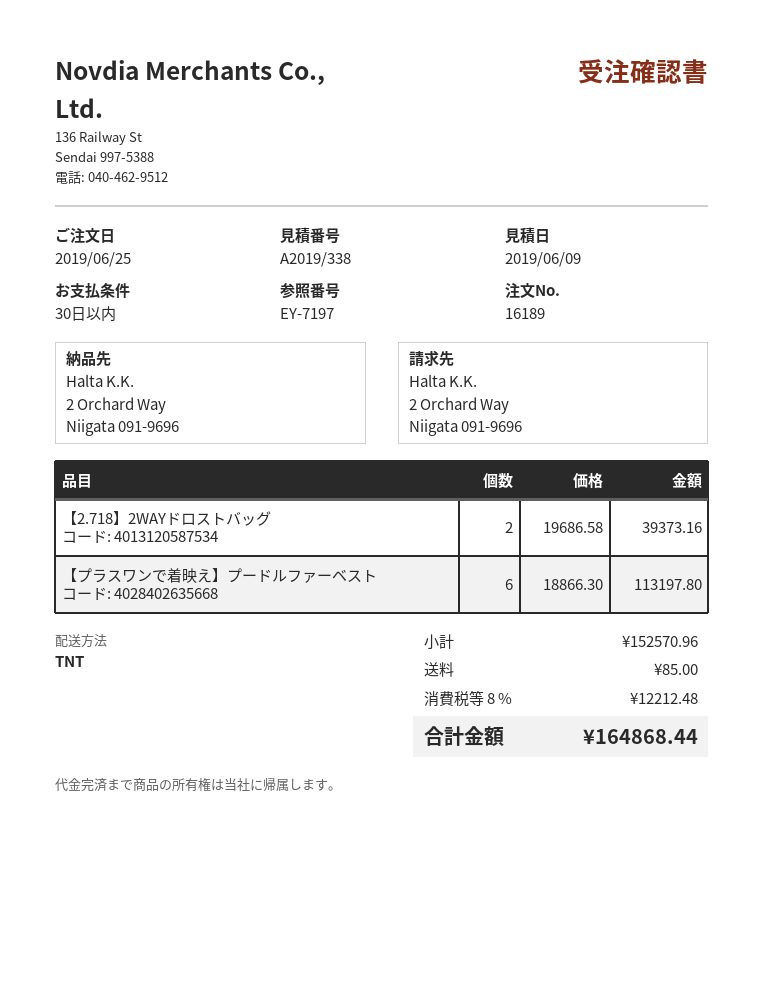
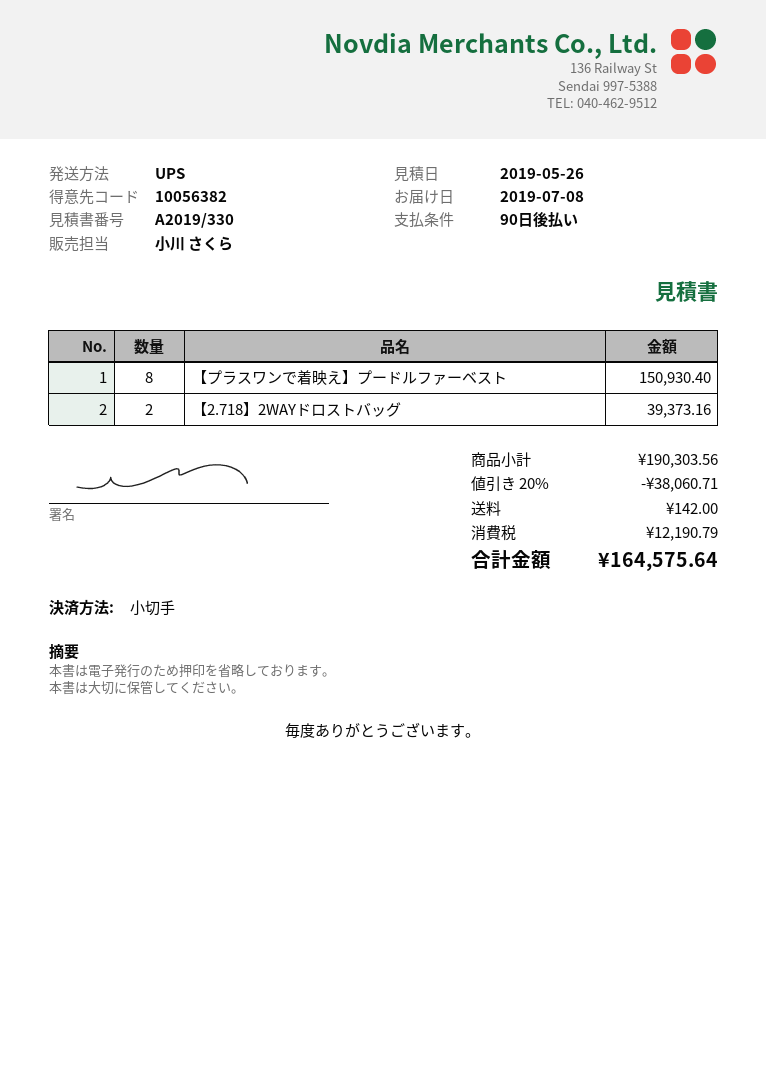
quote number: A2019/338 -> A2019/330
quote date: 2019-06-09 -> 2019-05-26
payment terms: 30 days -> 90 days
shipping method: TNT -> UPS
【プラスワンで着映え】プードルファーベスト: 6 for 113197.80 -> 8 for 150930.40
subtotal: 152570.96 -> 190303.56
discount: none -> 20% = 38060.71
shipping: 85.00 -> 142.00
tax: 12212.48 -> 12190.79
total: 164868.44 -> 164575.64

